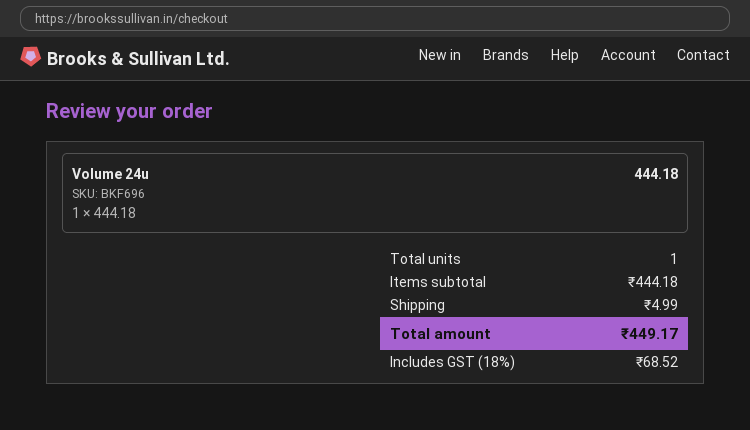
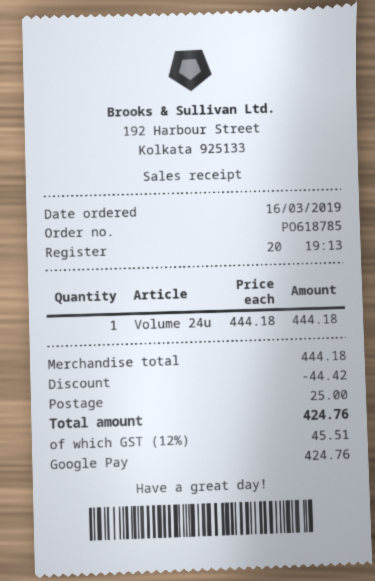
discount: none -> 44.42
shipping: 4.99 -> 25.00
tax: 18% = 68.52 -> 12% = 45.51
total: 449.17 -> 424.76

